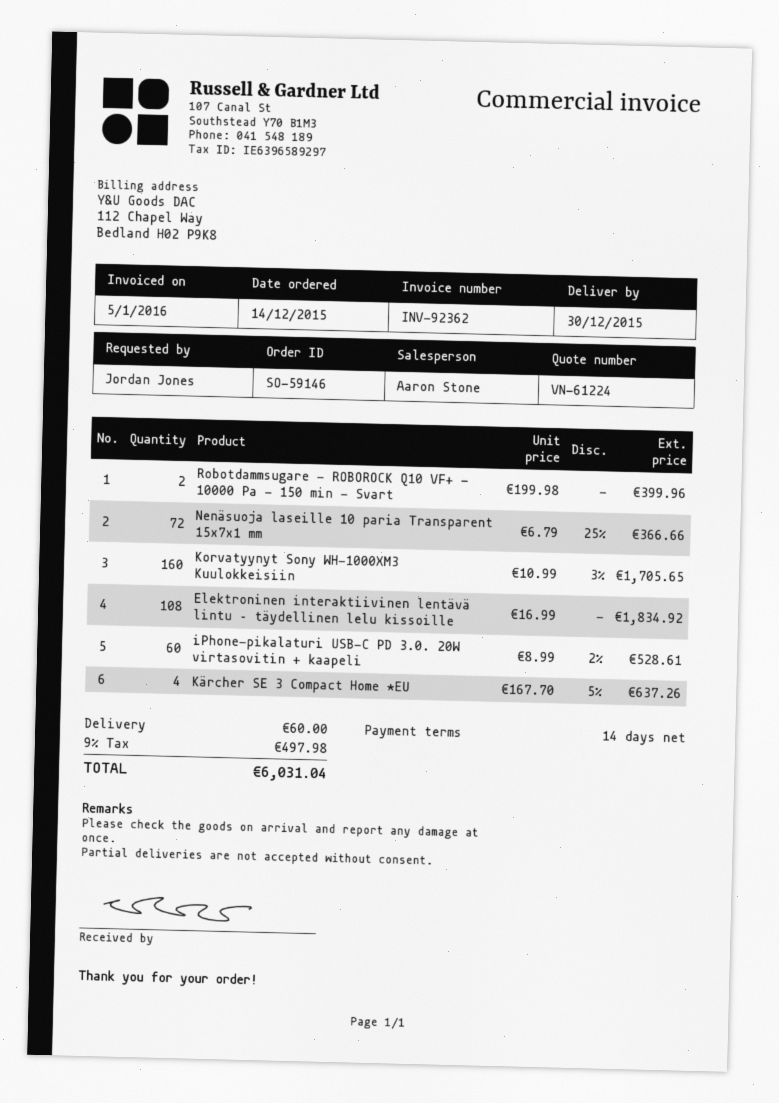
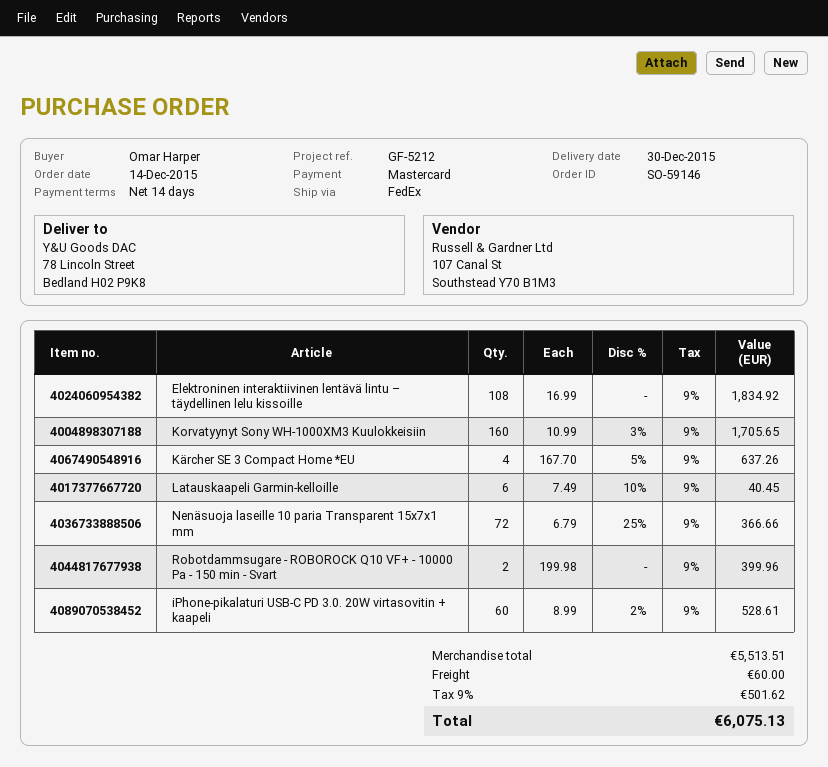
ordered by: Jordan Jones -> Omar Harper
Latauskaapeli Garmin-kelloille: none -> 6 x 7.49 - 10% = 40.45
tax: 9% = 497.98 -> 9% = 501.62
total: 6031.04 -> 6075.13

